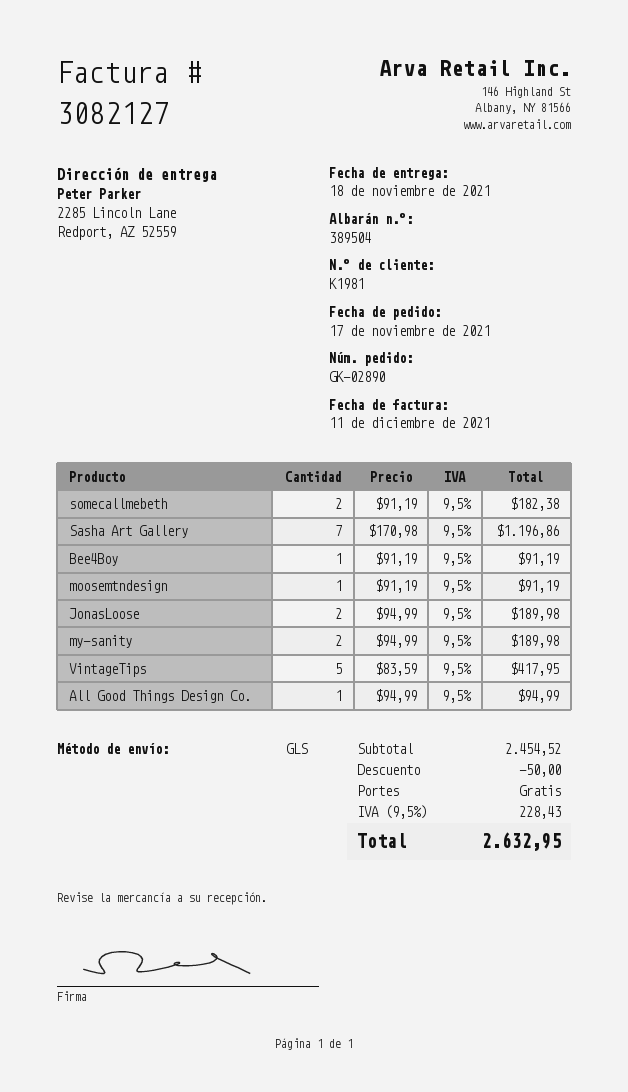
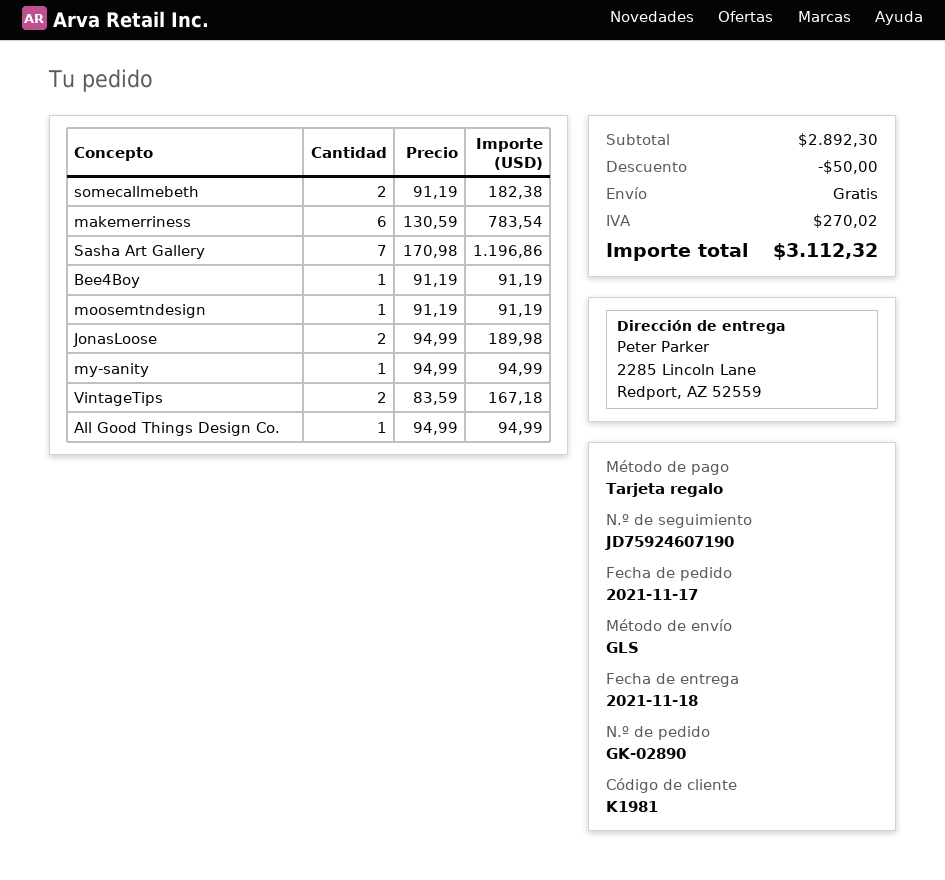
my-sanity: 2 x 94.99 = 189.98 -> 1 x 94.99 = 94.99
VintageTips: 5 x 83.59 = 417.95 -> 2 x 83.59 = 167.18
makemerriness: none -> 6 x 130.59 = 783.54
subtotal: 2454.52 -> 2892.30
tax: 228.43 -> 270.02
total: 2632.95 -> 3112.32

